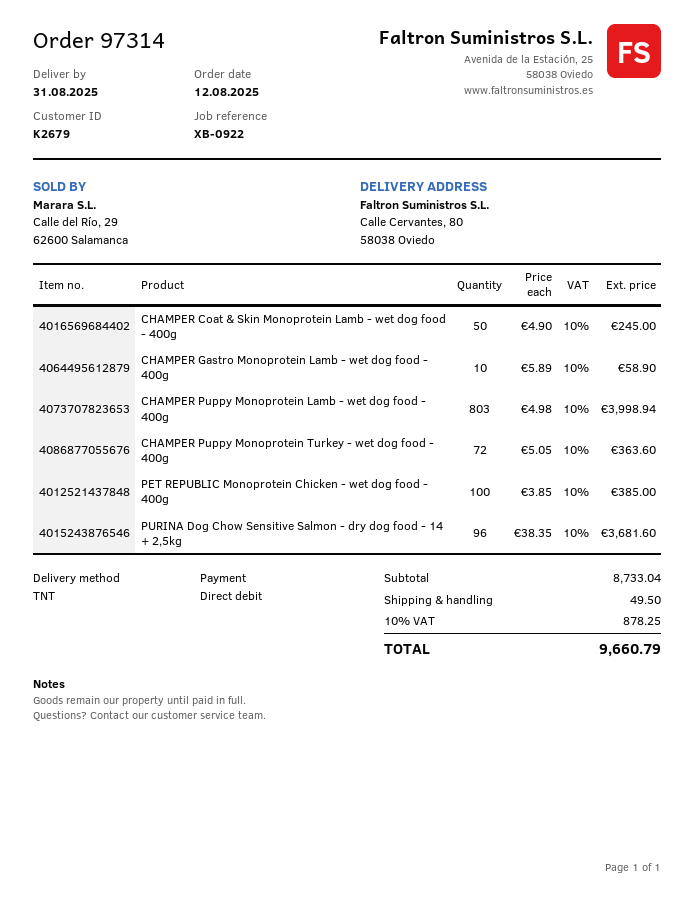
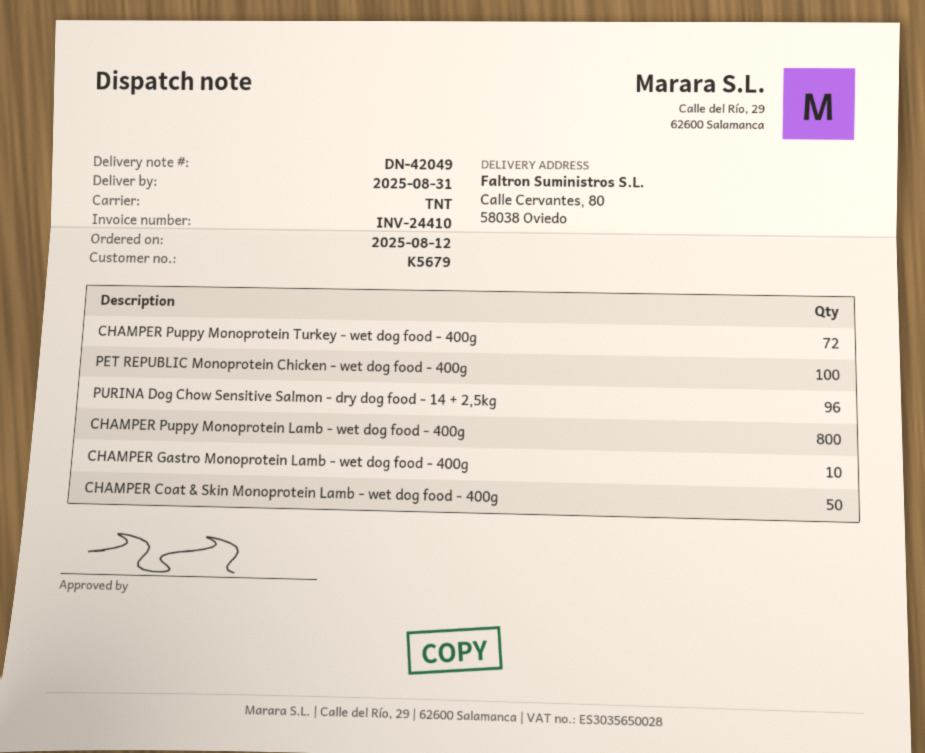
customer number: K2679 -> K5679
CHAMPER Puppy Monoprotein Lamb - wet dog food - 400g: 803 -> 800

